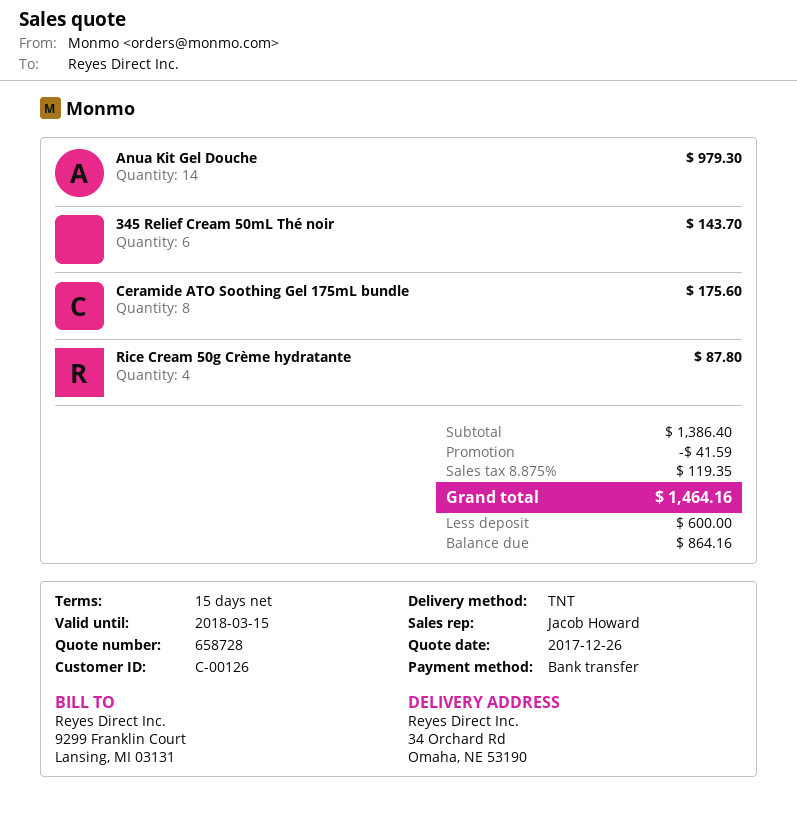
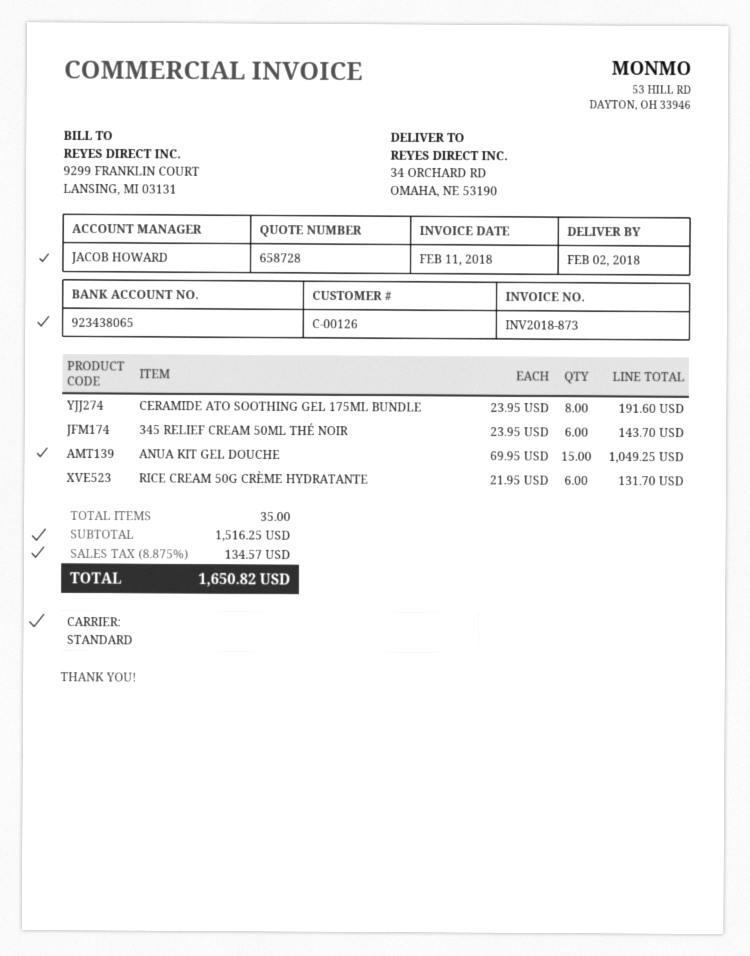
shipping method: TNT -> standard
Anua Kit Gel Douche: 14 for 979.30 -> 15 for 1049.25
Ceramide ATO Soothing Gel 175mL bundle: 8 for 175.60 -> 8 for 191.60
Rice Cream 50g Crème hydratante: 4 for 87.80 -> 6 for 131.70
subtotal: 1386.40 -> 1516.25
discount: 41.59 -> none
tax: 8.875% = 119.35 -> 8.875% = 134.57
total: 1464.16 -> 1650.82

